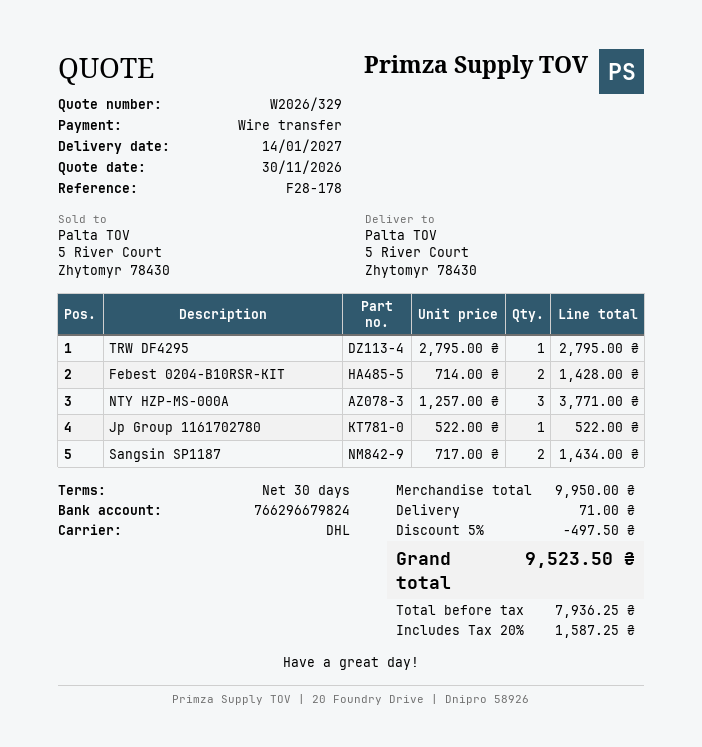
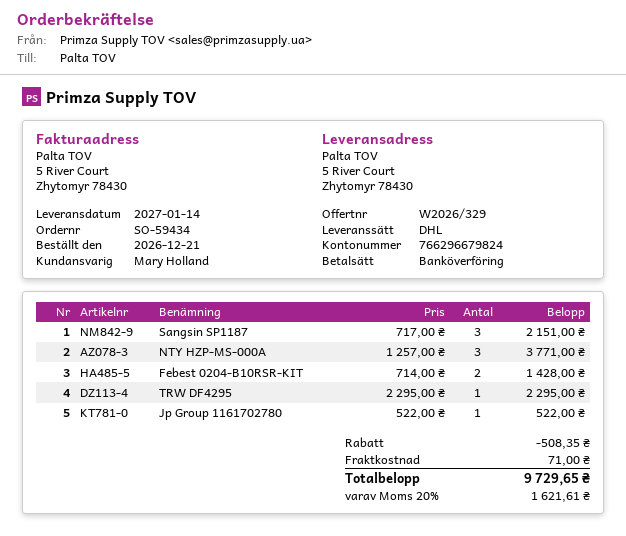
TRW DF4295: 1 x 2795.00 = 2795.00 -> 1 x 2295.00 = 2295.00
Sangsin SP1187: 2 x 717.00 = 1434.00 -> 3 x 717.00 = 2151.00
discount: 497.50 -> 508.35
tax: 20% = 1587.25 -> 20% = 1621.61
total: 9523.50 -> 9729.65

